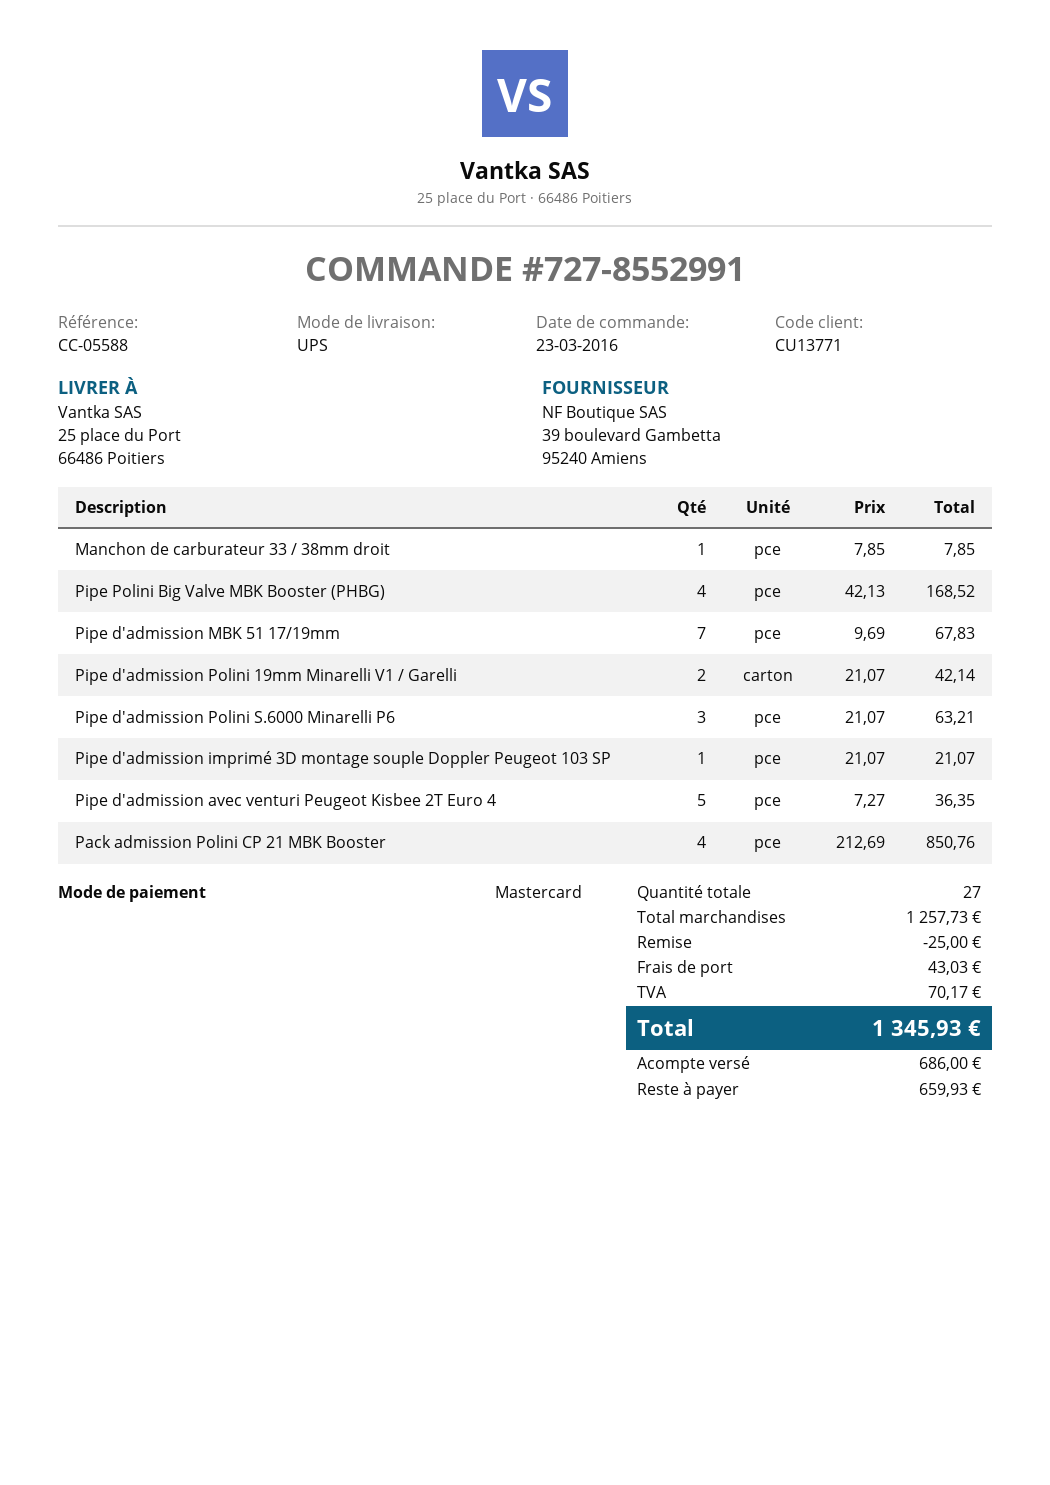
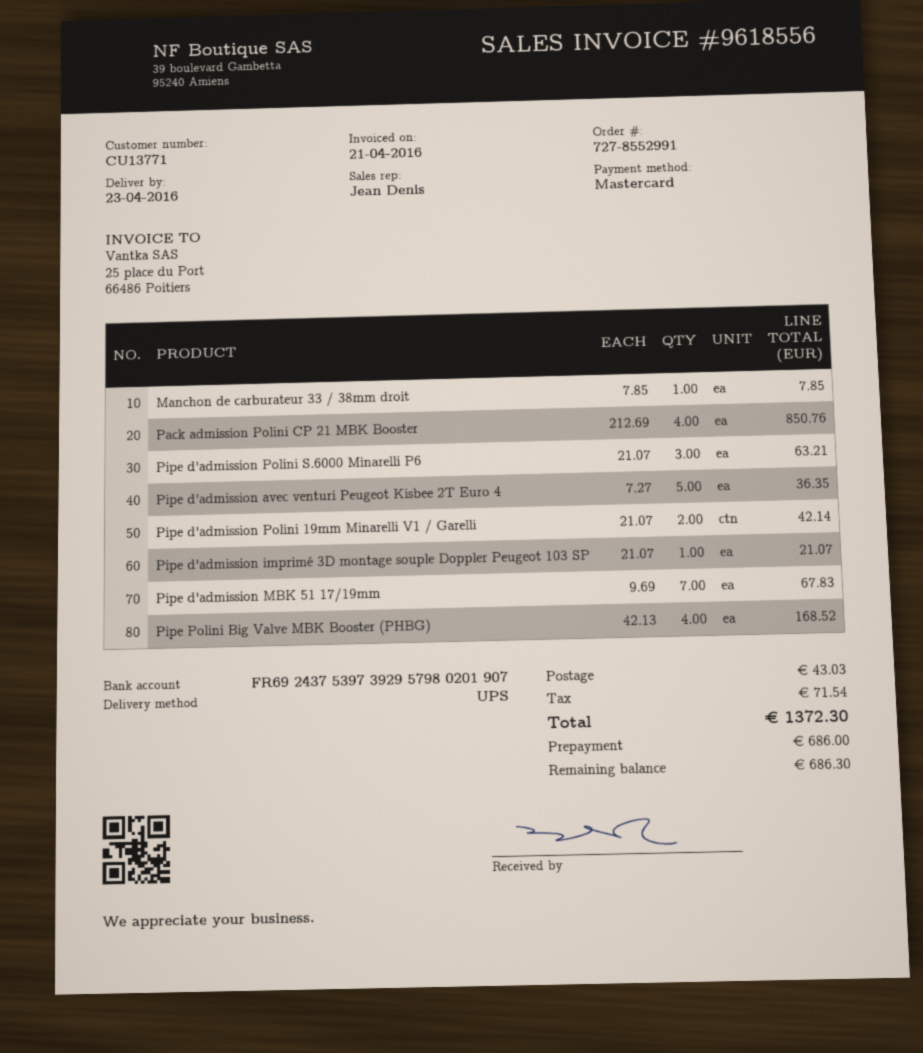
discount: 25.00 -> none
tax: 70.17 -> 71.54
total: 1345.93 -> 1372.30
balance: 659.93 -> 686.30

